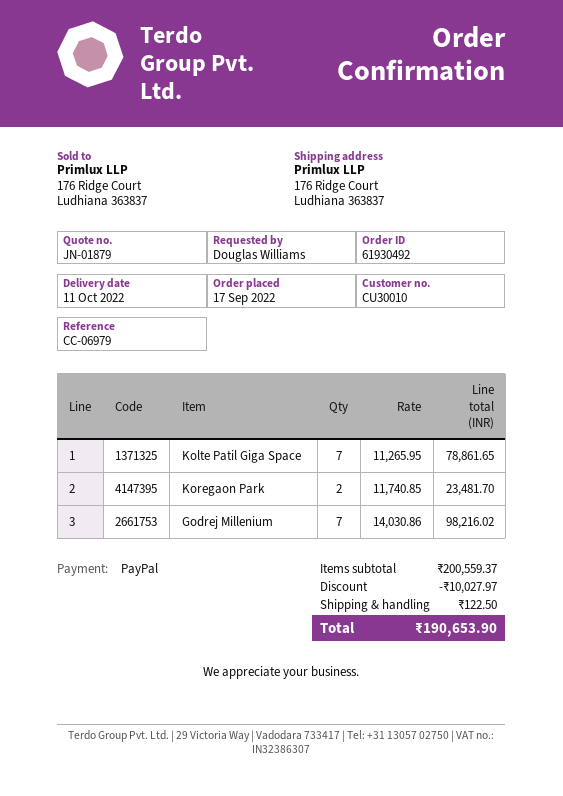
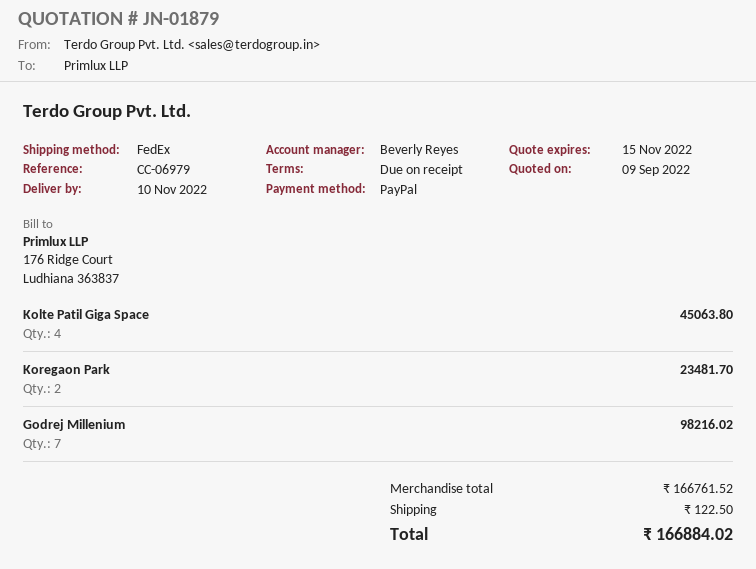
delivery date: 2022-10-11 -> 2022-11-10
Kolte Patil Giga Space: 7 for 78861.65 -> 4 for 45063.80
subtotal: 200559.37 -> 166761.52
discount: 10027.97 -> none
total: 190653.90 -> 166884.02

